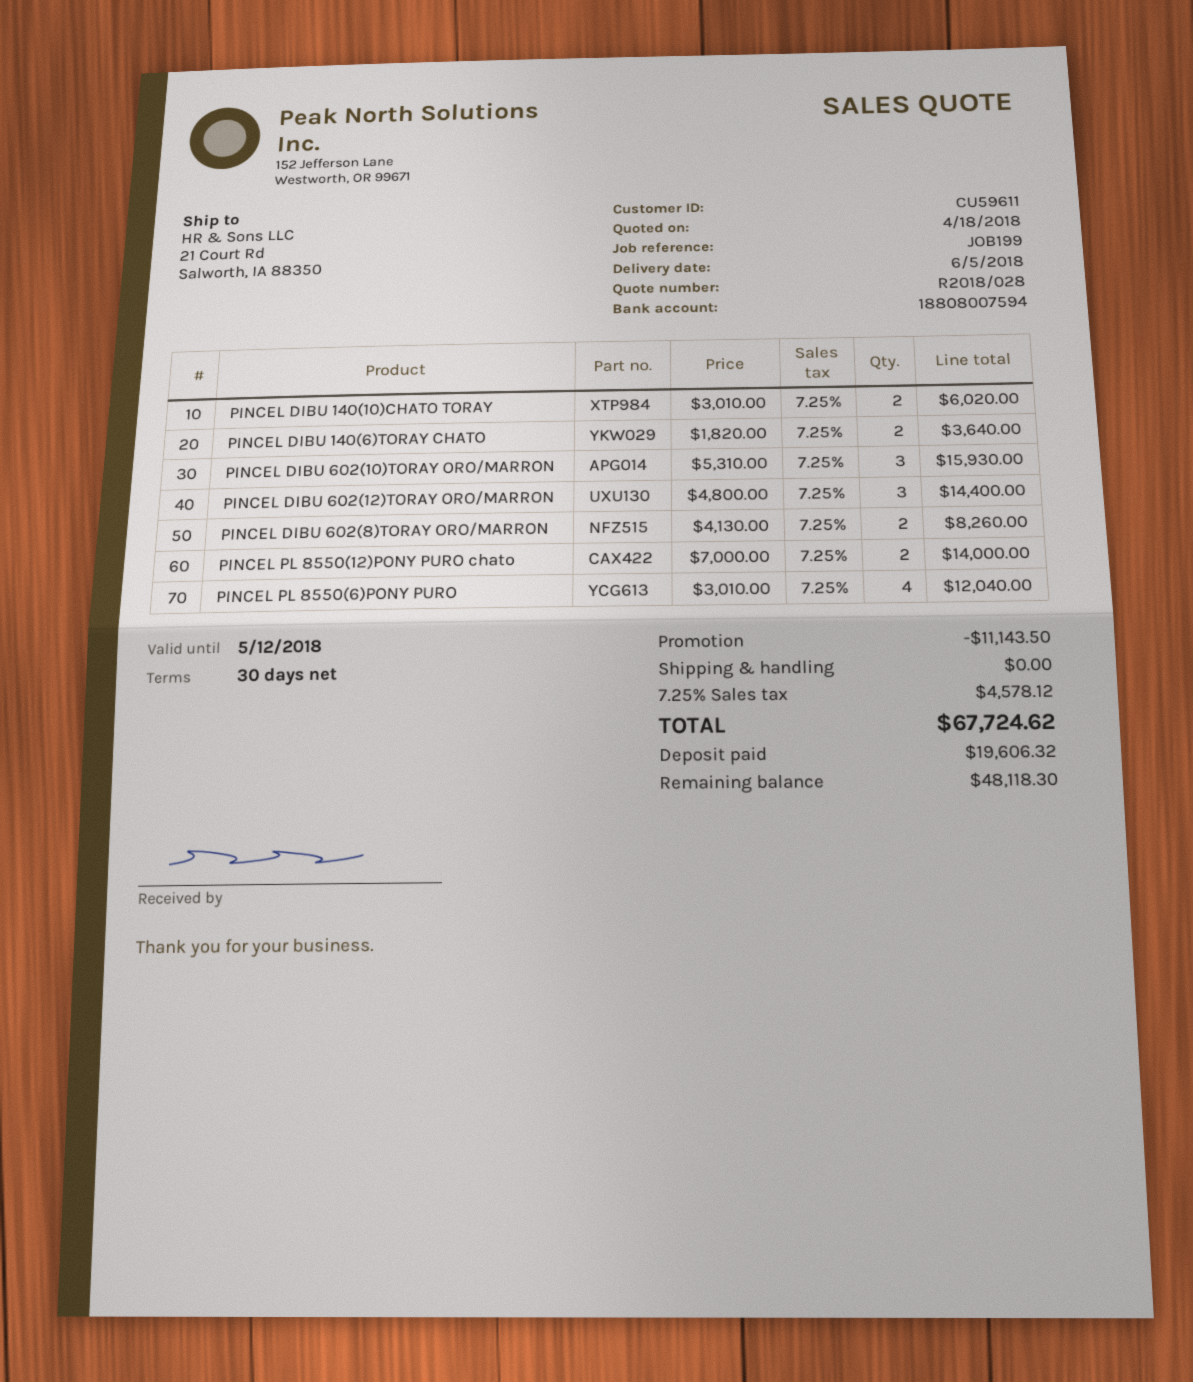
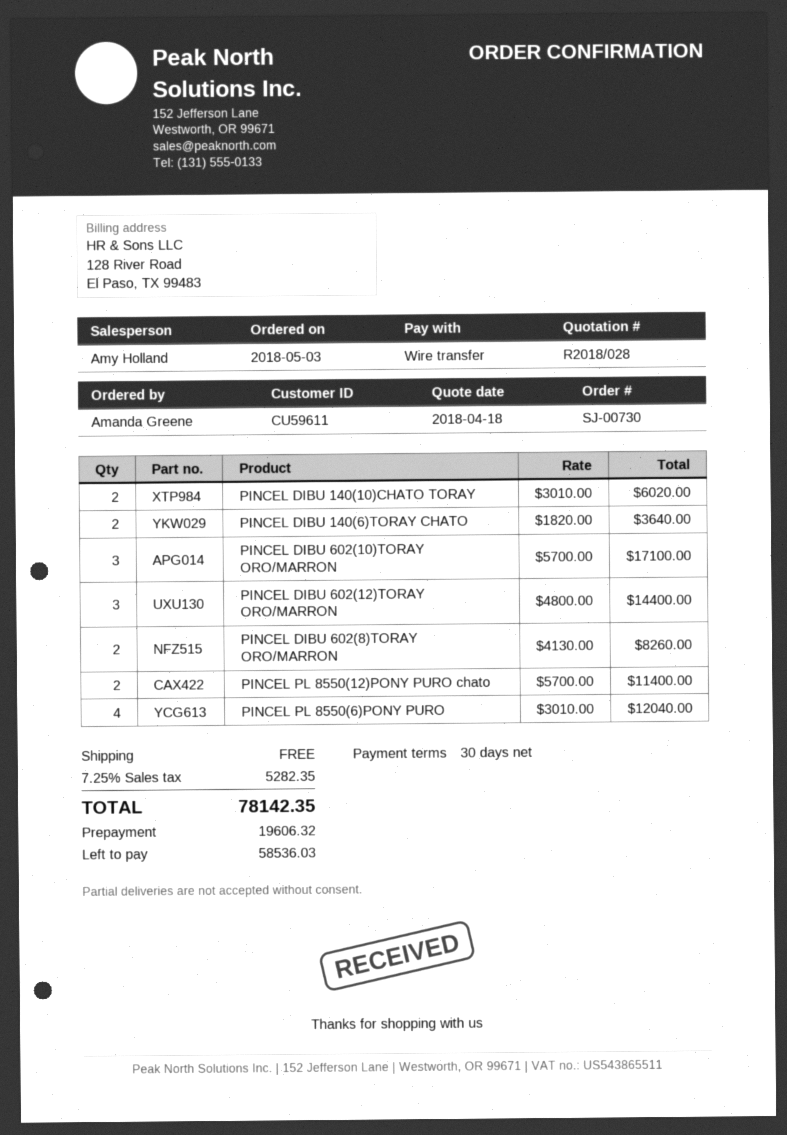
PINCEL DIBU 602(10)TORAY ORO/MARRON: 3 x 5310.00 = 15930.00 -> 3 x 5700.00 = 17100.00
PINCEL PL 8550(12)PONY PURO chato: 2 x 7000.00 = 14000.00 -> 2 x 5700.00 = 11400.00
discount: 11143.50 -> none
tax: 7.25% = 4578.12 -> 7.25% = 5282.35
total: 67724.62 -> 78142.35
balance: 48118.30 -> 58536.03

